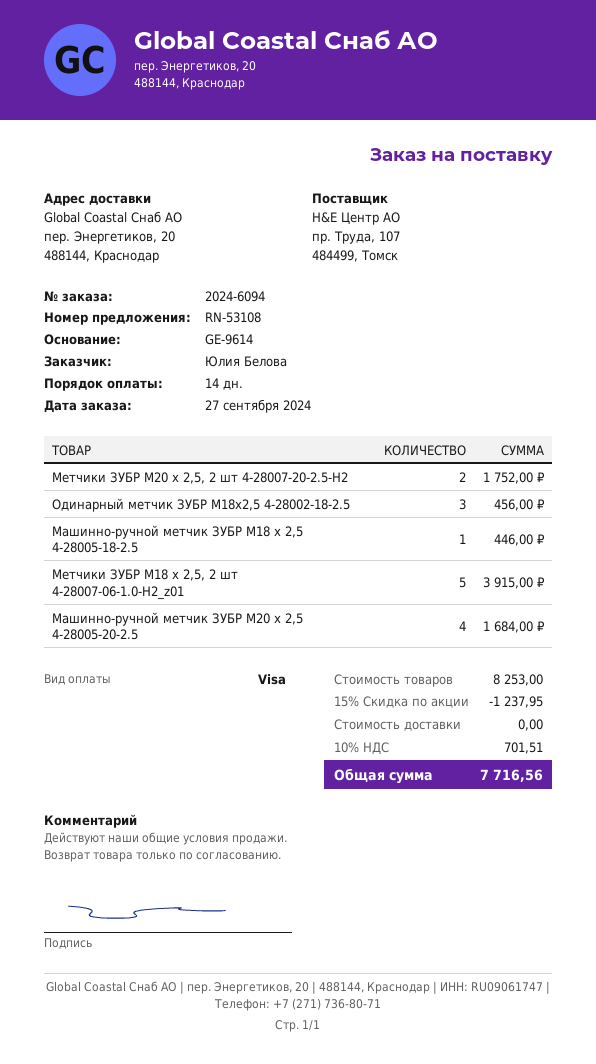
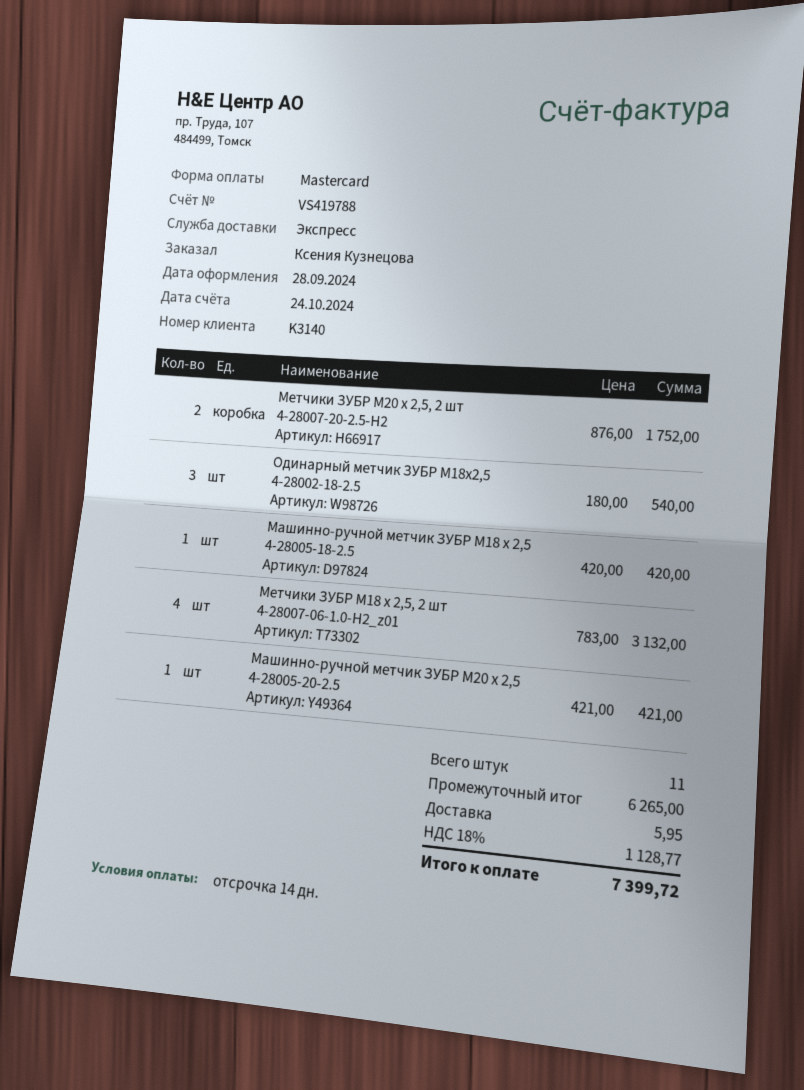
order date: 2024-09-27 -> 2024-09-28
ordered by: Юлия Белова -> Ксения Кузнецова
payment method: Visa -> Mastercard
Одинарный метчик ЗУБР М18x2,5 4-28002-18-2.5: 3 for 456.00 -> 3 for 540.00
Машинно-ручной метчик ЗУБР М18 x 2,5 4-28005-18-2.5: 1 for 446.00 -> 1 for 420.00
Метчики ЗУБР М18 x 2,5, 2 шт 4-28007-06-1.0-H2_z01: 5 for 3915.00 -> 4 for 3132.00
Машинно-ручной метчик ЗУБР М20 x 2,5 4-28005-20-2.5: 4 for 1684.00 -> 1 for 421.00
subtotal: 8253.00 -> 6265.00
discount: 15% = 1237.95 -> none
shipping: 0.00 -> 5.95
tax: 10% = 701.51 -> 18% = 1128.77
total: 7716.56 -> 7399.72

